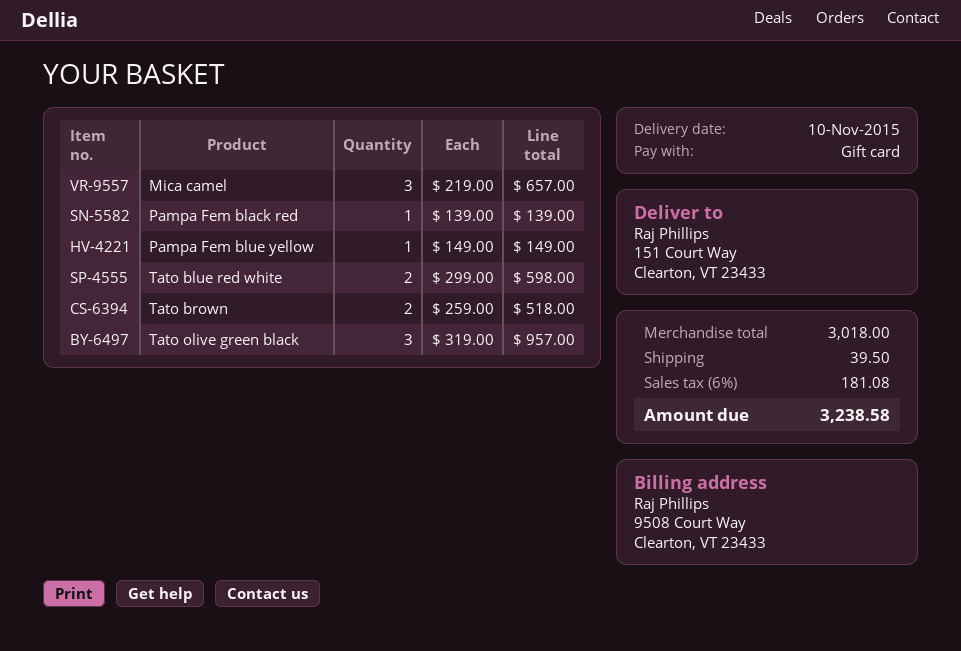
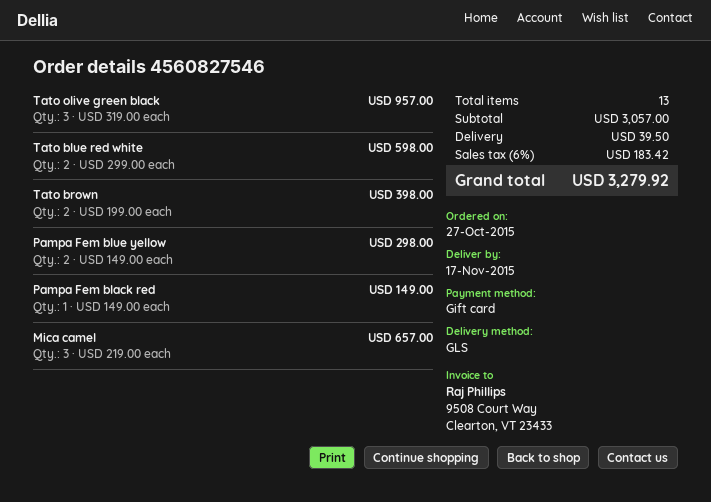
delivery date: 2015-11-10 -> 2015-11-17
Pampa Fem black red: 1 x 139.00 = 139.00 -> 1 x 149.00 = 149.00
Pampa Fem blue yellow: 1 x 149.00 = 149.00 -> 2 x 149.00 = 298.00
Tato brown: 2 x 259.00 = 518.00 -> 2 x 199.00 = 398.00
subtotal: 3018.00 -> 3057.00
tax: 6% = 181.08 -> 6% = 183.42
total: 3238.58 -> 3279.92

